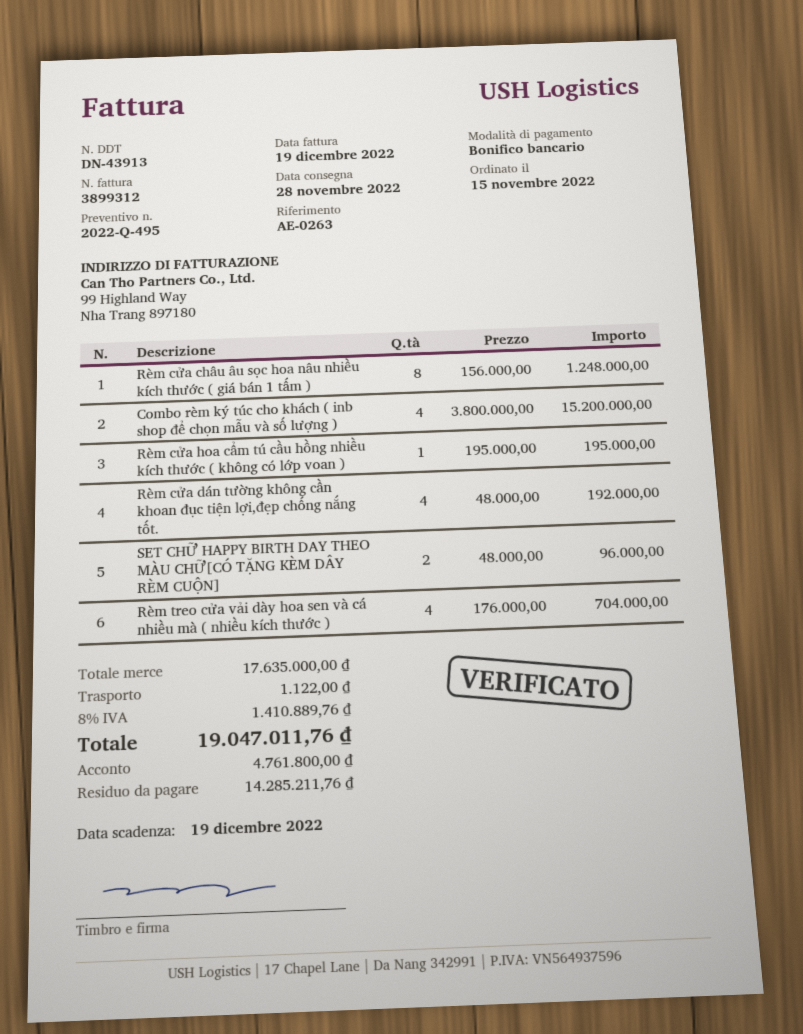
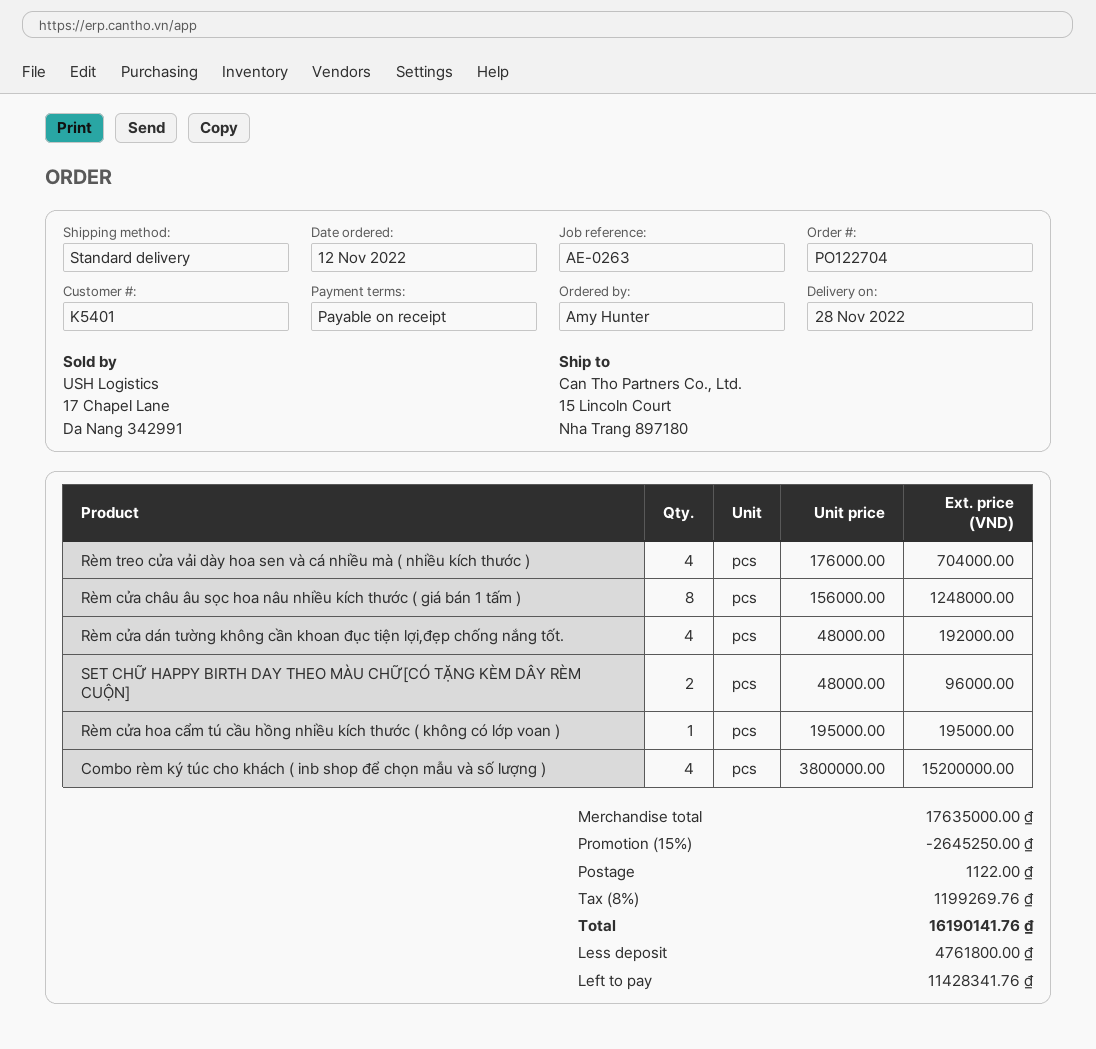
order date: 2022-11-15 -> 2022-11-12
discount: none -> 15% = 2645250.00
tax: 8% = 1410889.76 -> 8% = 1199269.76
total: 19047011.76 -> 16190141.76
balance: 14285211.76 -> 11428341.76

